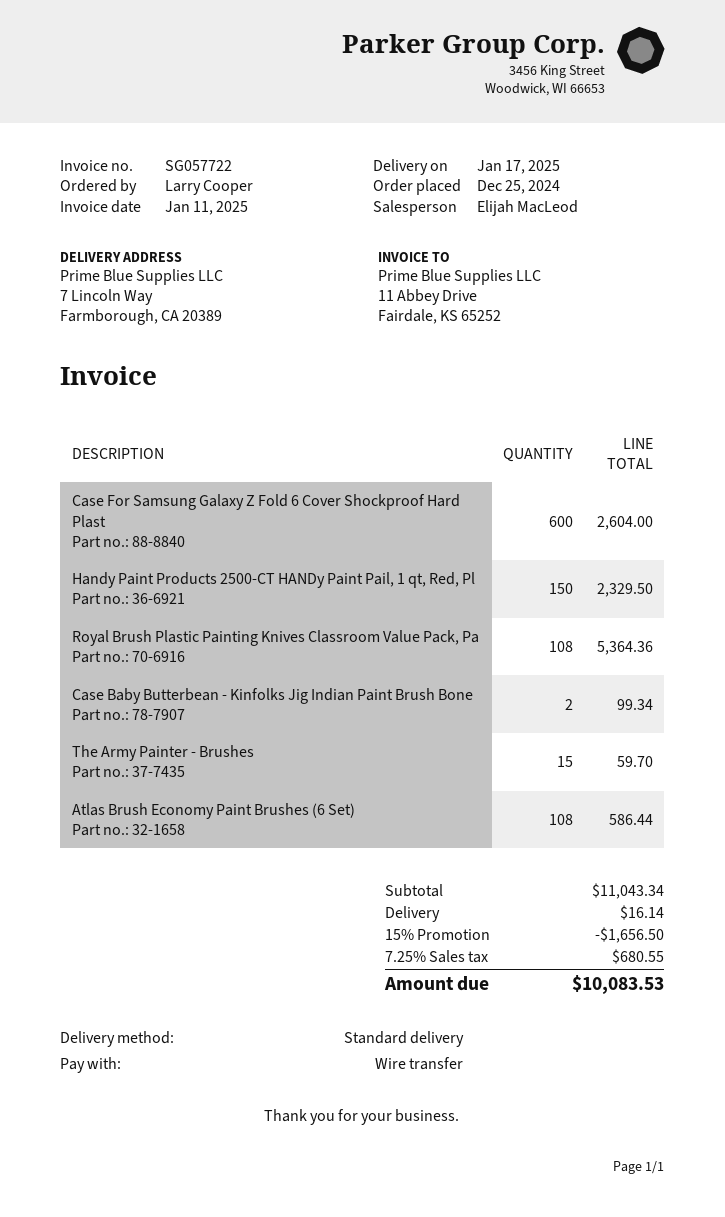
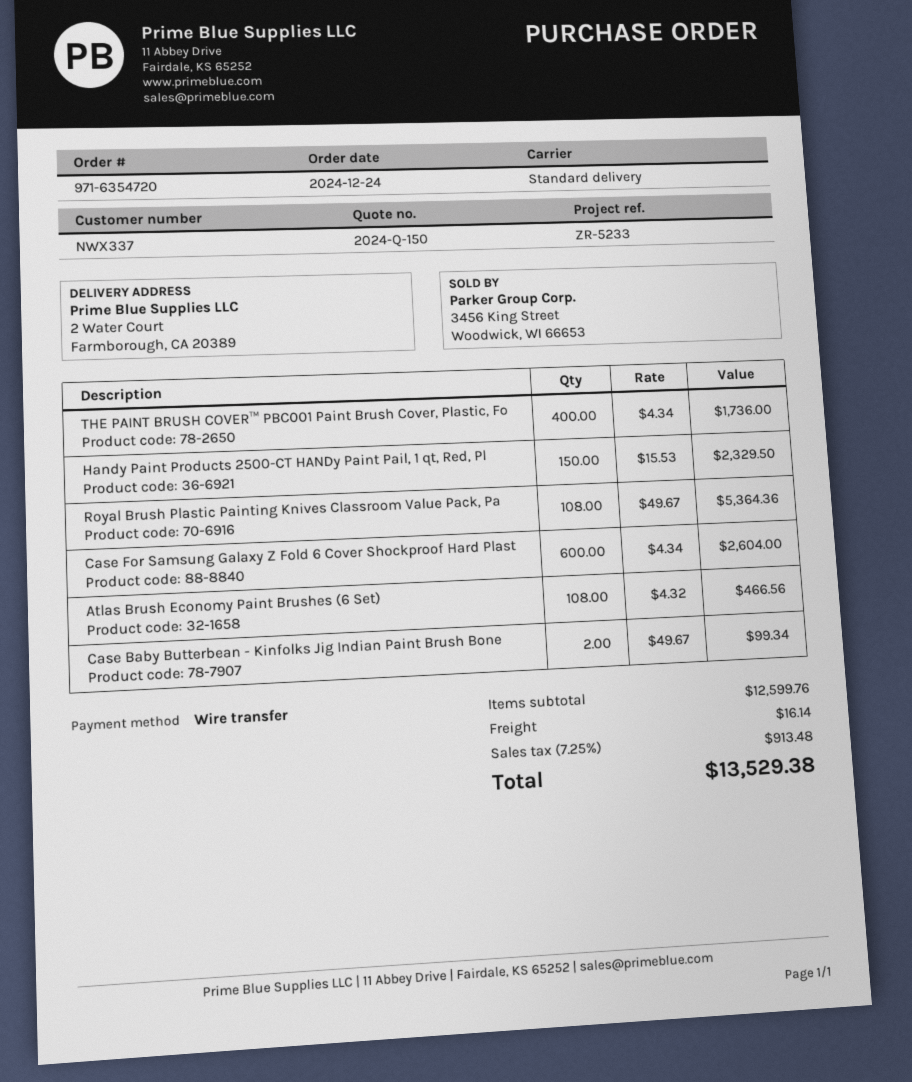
order date: 2024-12-25 -> 2024-12-24
ship to: 7 Lincoln Way, Farmborough, CA 20389 -> 2 Water Court, Farmborough, CA 20389
The Army Painter - Brushes: 15 for 59.70 -> none
Atlas Brush Economy Paint Brushes (6 Set): 108 for 586.44 -> 108 for 466.56
THE PAINT BRUSH COVER™ PBC001 Paint Brush Cover, Plastic, Fo: none -> 400 for 1736.00
subtotal: 11043.34 -> 12599.76
discount: 15% = 1656.50 -> none
tax: 7.25% = 680.55 -> 7.25% = 913.48
total: 10083.53 -> 13529.38

